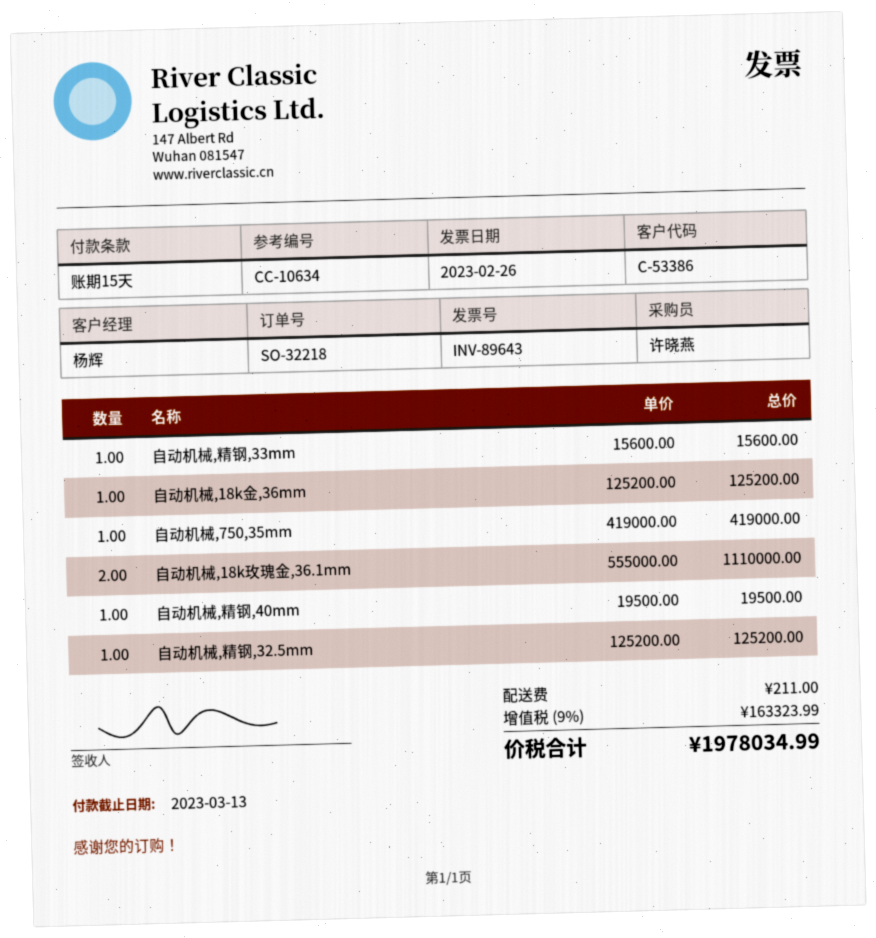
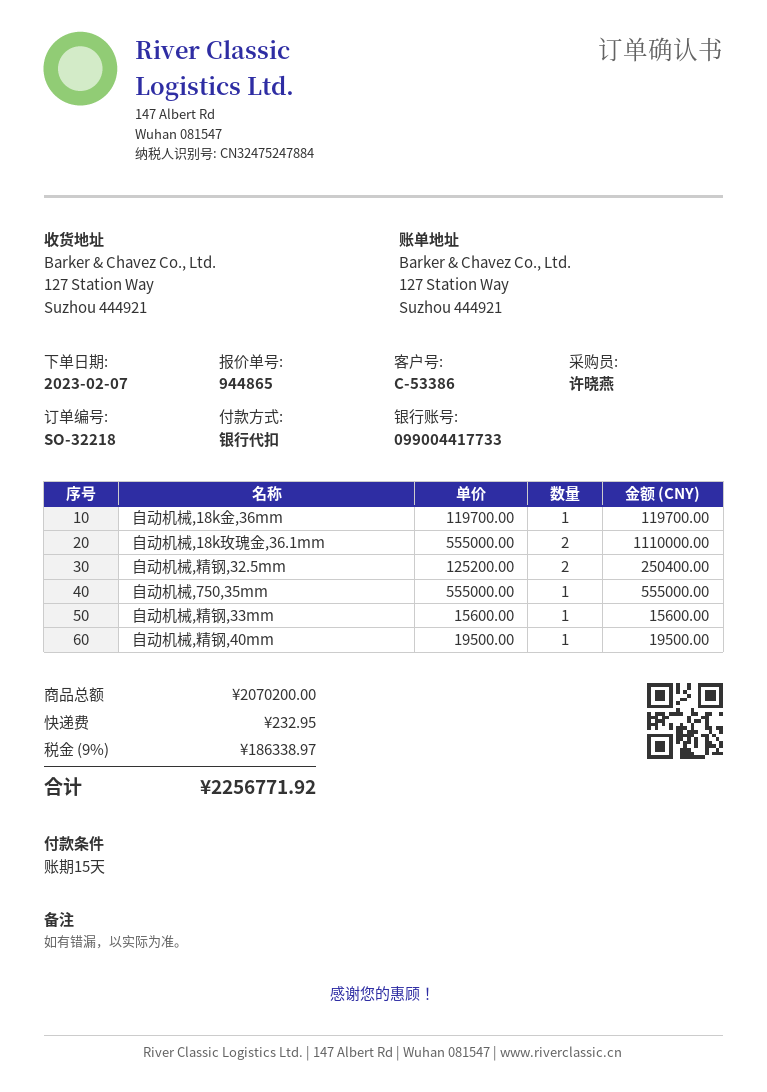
自动机械,18k金,36mm: 1 x 125200.00 = 125200.00 -> 1 x 119700.00 = 119700.00
自动机械,750,35mm: 1 x 419000.00 = 419000.00 -> 1 x 555000.00 = 555000.00
自动机械,精钢,32.5mm: 1 x 125200.00 = 125200.00 -> 2 x 125200.00 = 250400.00
shipping: 211.00 -> 232.95
tax: 9% = 163323.99 -> 9% = 186338.97
total: 1978034.99 -> 2256771.92

